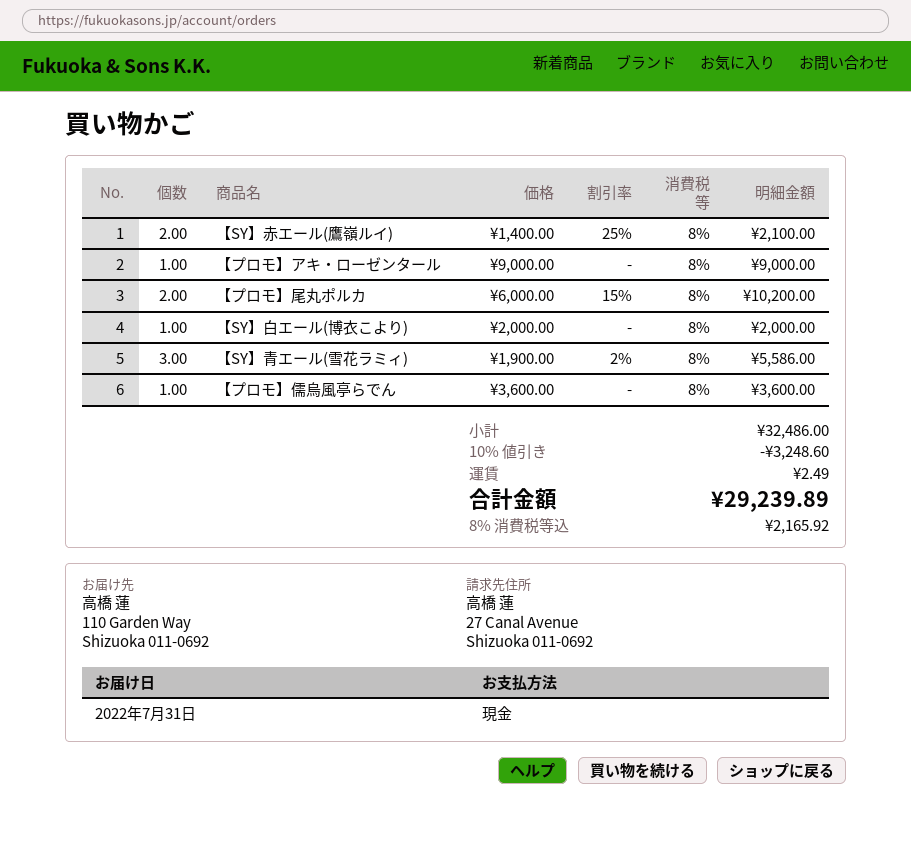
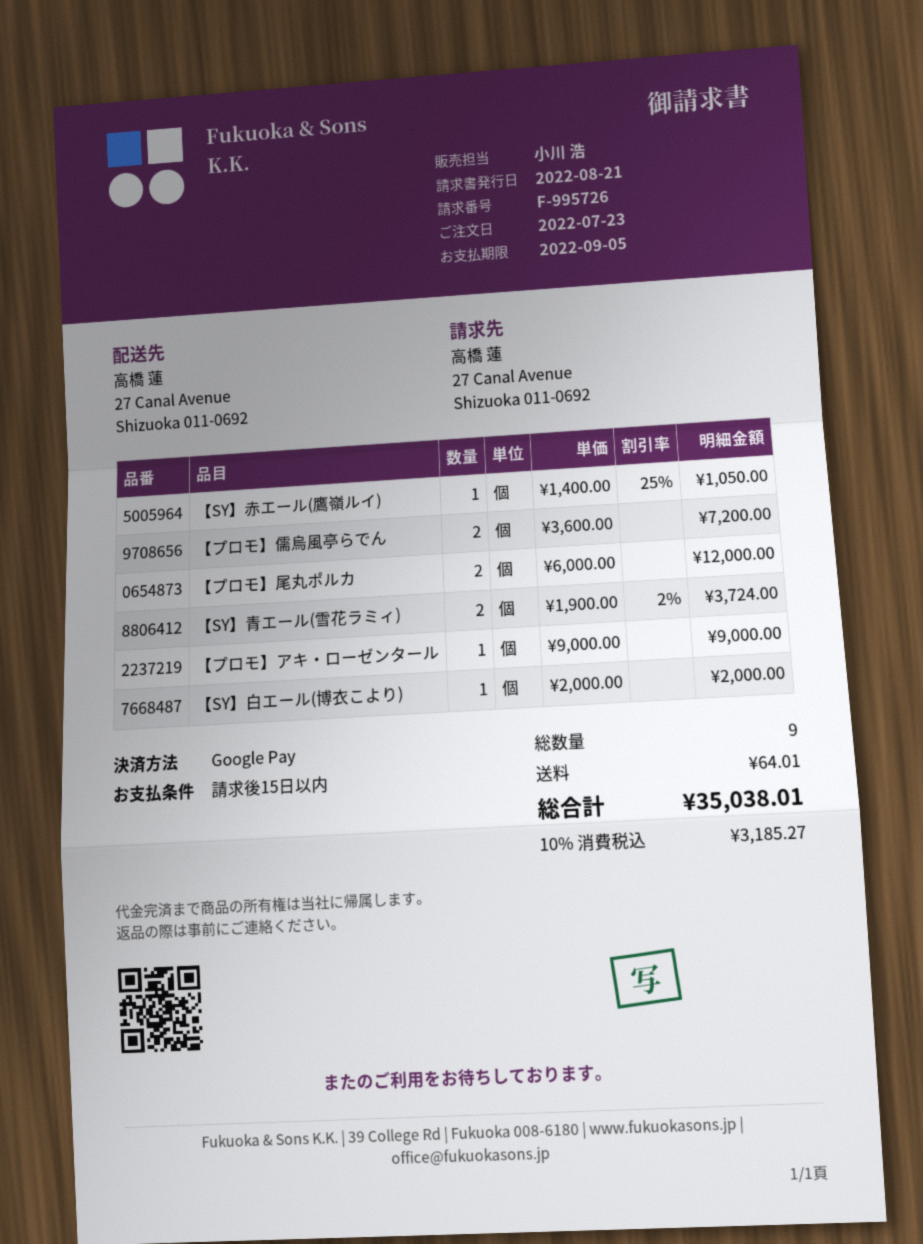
payment method: cash -> Google Pay
ship to: 110 Garden Way, Shizuoka 011-0692 -> 27 Canal Avenue, Shizuoka 011-0692
【SY】赤エール(鷹嶺ルイ): 2 x 1400.00 - 25% = 2100.00 -> 1 x 1400.00 - 25% = 1050.00
【プロモ】尾丸ポルカ: 2 x 6000.00 - 15% = 10200.00 -> 2 x 6000.00 = 12000.00
【SY】青エール(雪花ラミィ): 3 x 1900.00 - 2% = 5586.00 -> 2 x 1900.00 - 2% = 3724.00
【プロモ】儒烏風亭らでん: 1 x 3600.00 = 3600.00 -> 2 x 3600.00 = 7200.00
discount: 10% = 3248.60 -> none
shipping: 2.49 -> 64.01
tax: 8% = 2165.92 -> 10% = 3185.27
total: 29239.89 -> 35038.01

